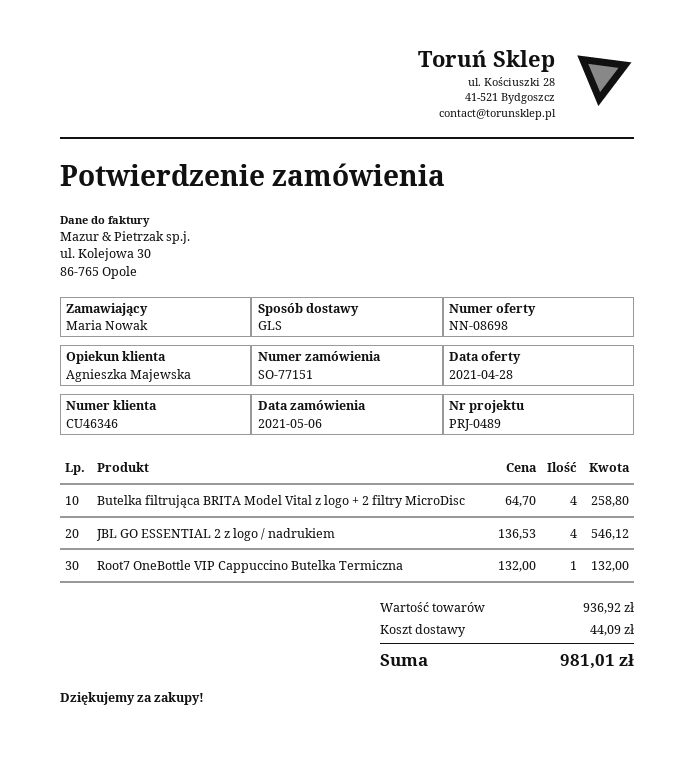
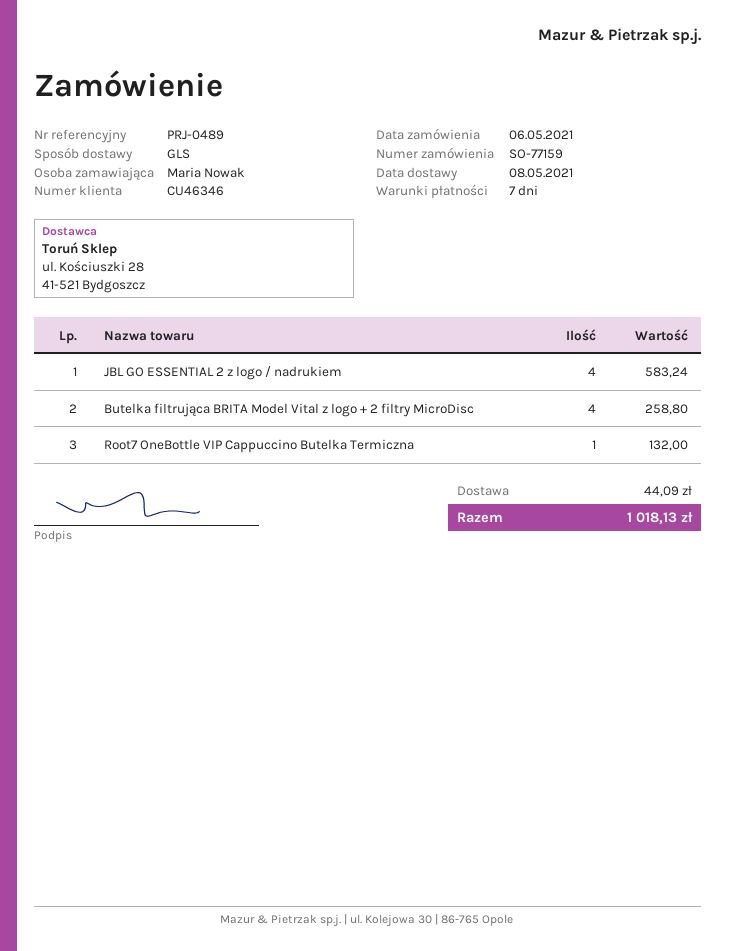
order number: SO-77151 -> SO-77159
JBL GO ESSENTIAL 2 z logo / nadrukiem: 4 for 546.12 -> 4 for 583.24
total: 981.01 -> 1018.13

